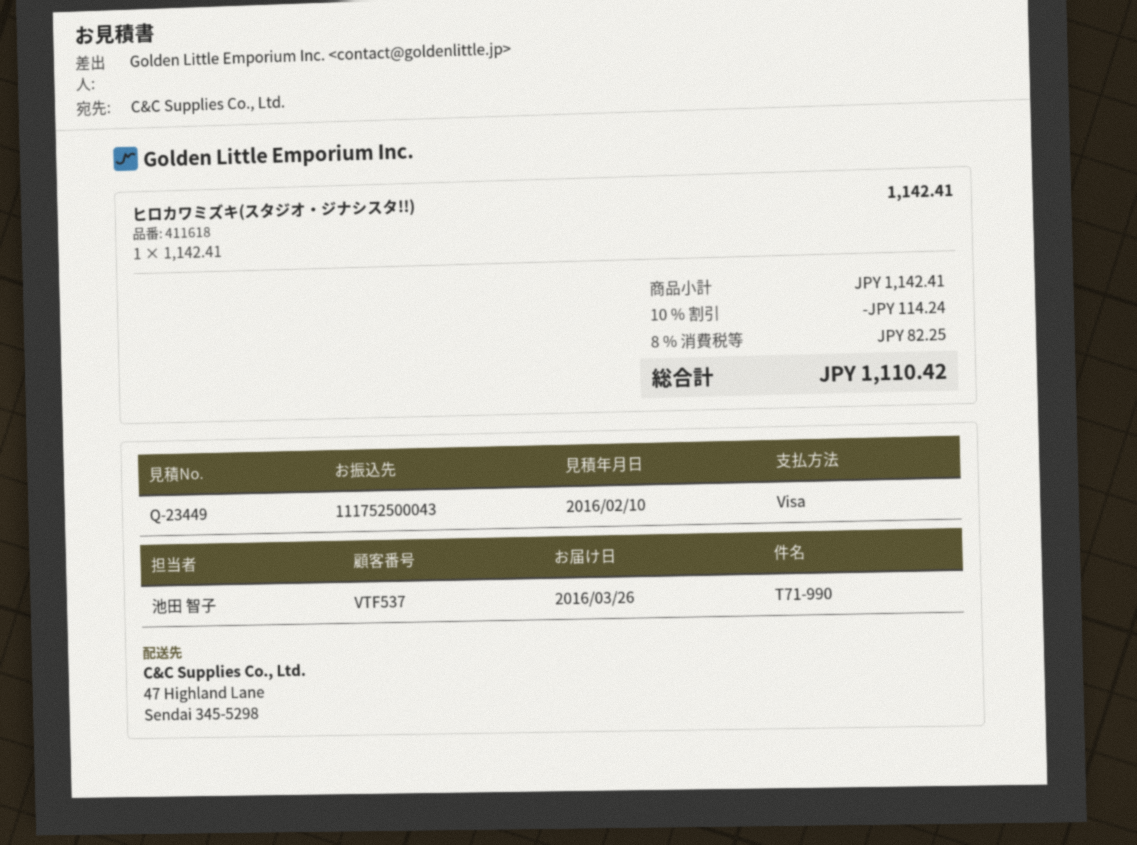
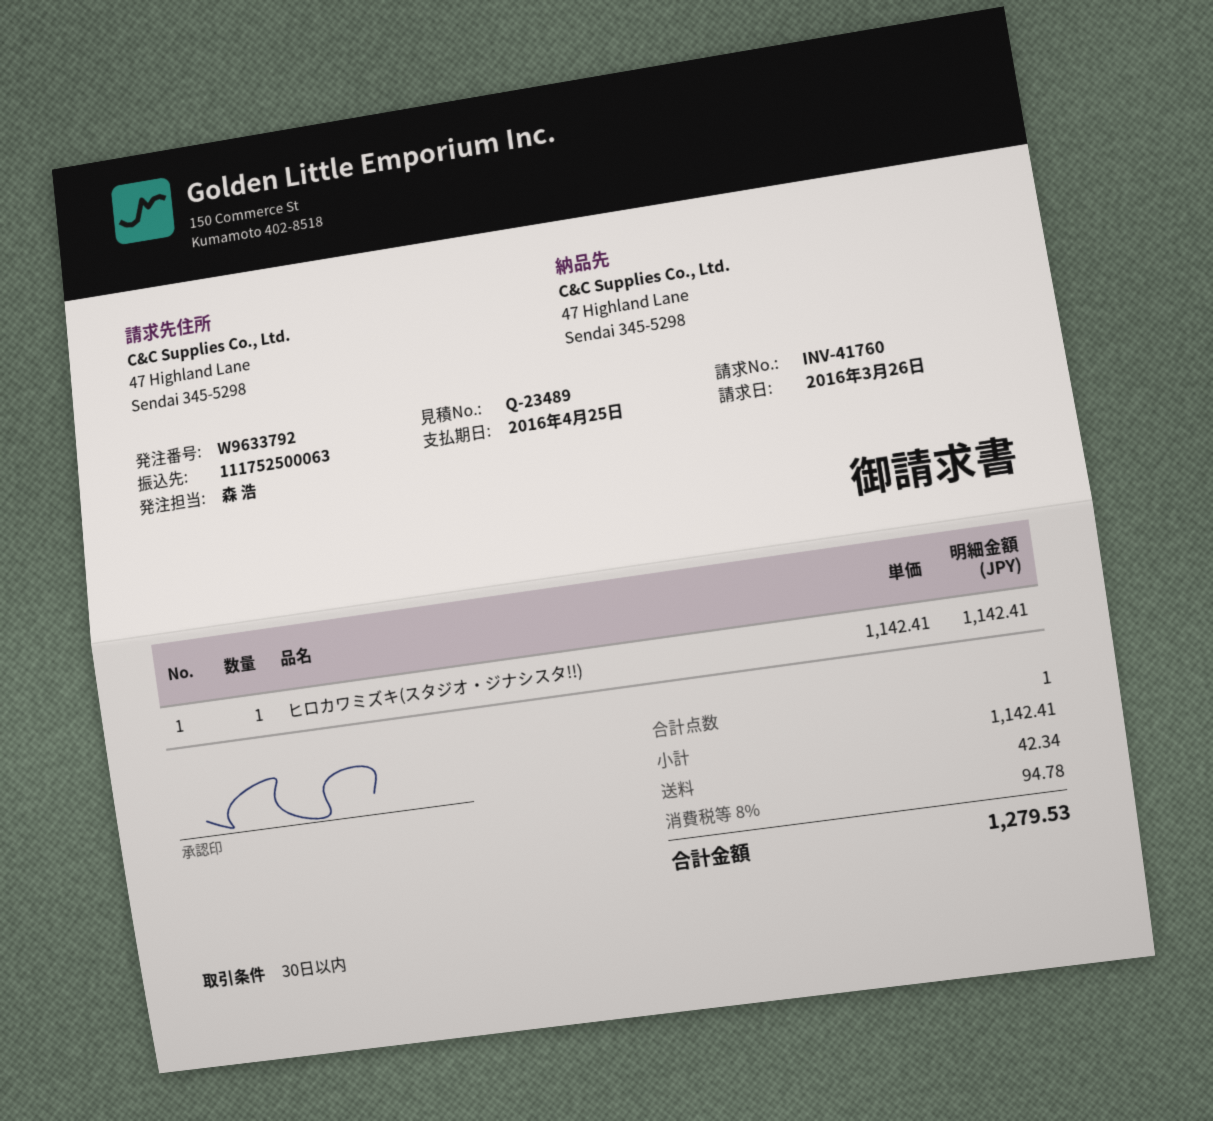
quote number: Q-23449 -> Q-23489
bank account: 111752500043 -> 111752500063
discount: 10% = 114.24 -> none
shipping: none -> 42.34
tax: 8% = 82.25 -> 8% = 94.78
total: 1110.42 -> 1279.53

